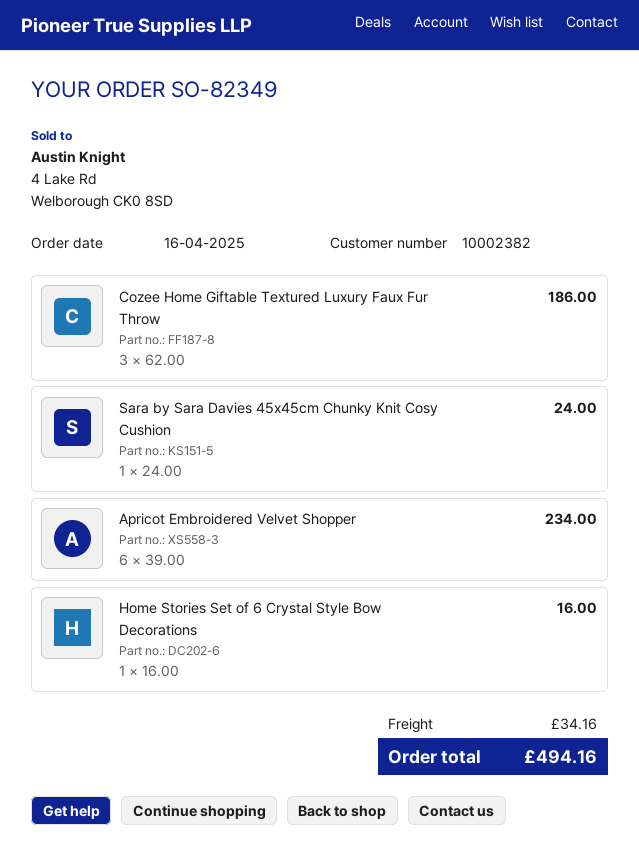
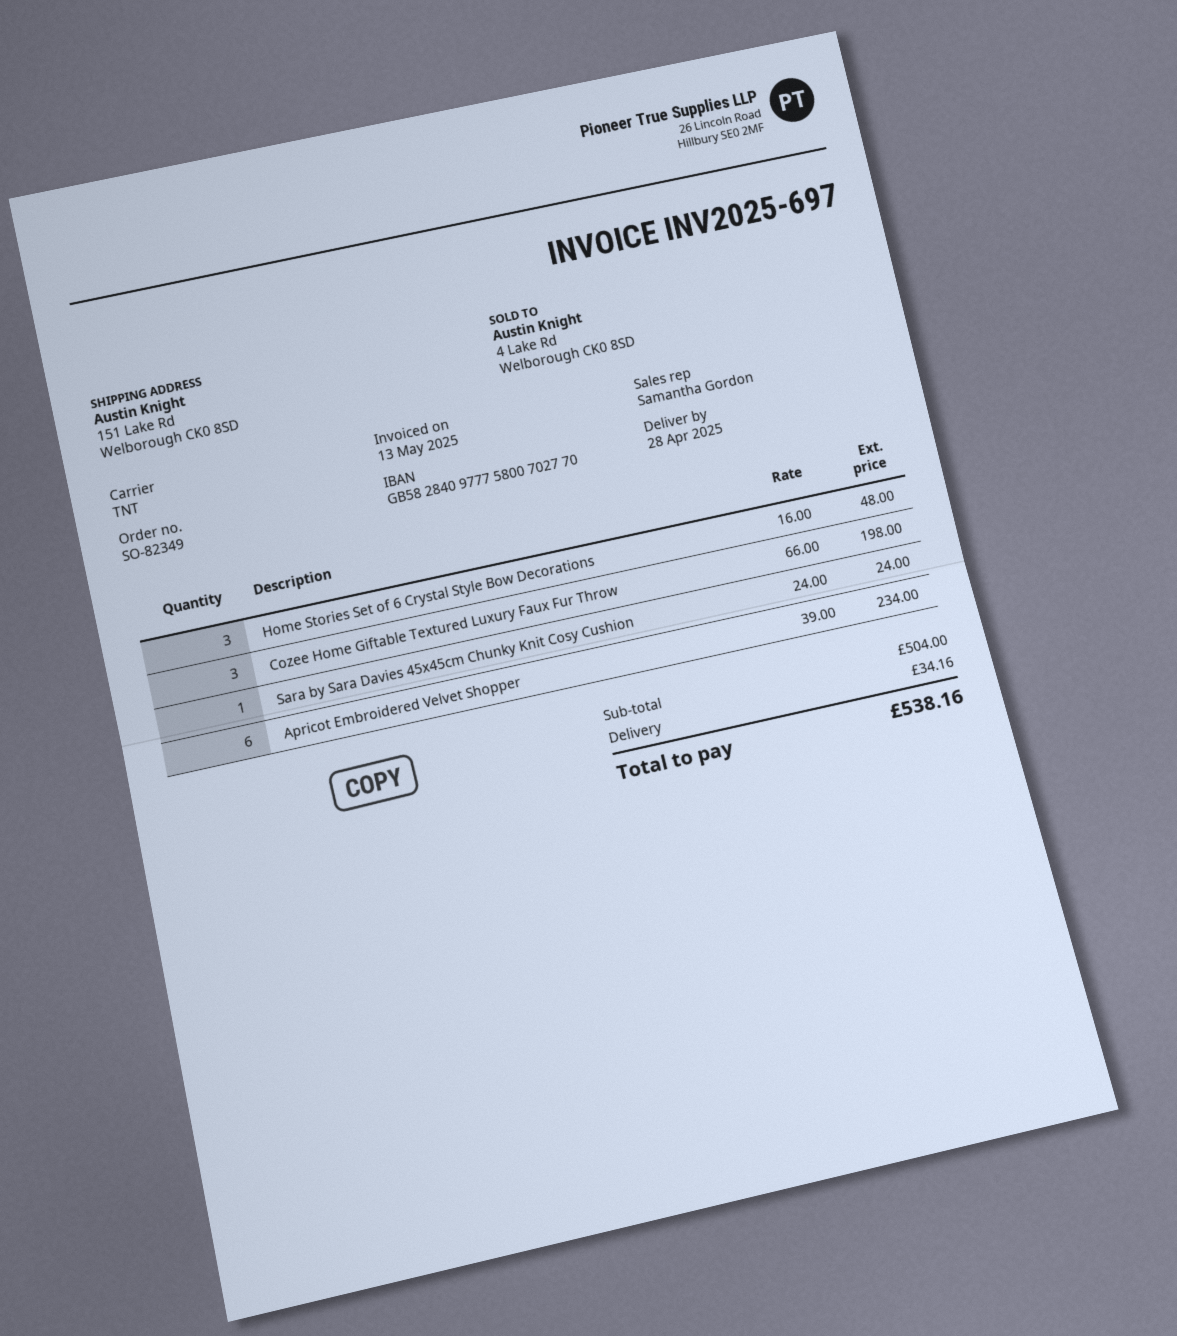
Cozee Home Giftable Textured Luxury Faux Fur Throw: 3 x 62.00 = 186.00 -> 3 x 66.00 = 198.00
Home Stories Set of 6 Crystal Style Bow Decorations: 1 x 16.00 = 16.00 -> 3 x 16.00 = 48.00
total: 494.16 -> 538.16

